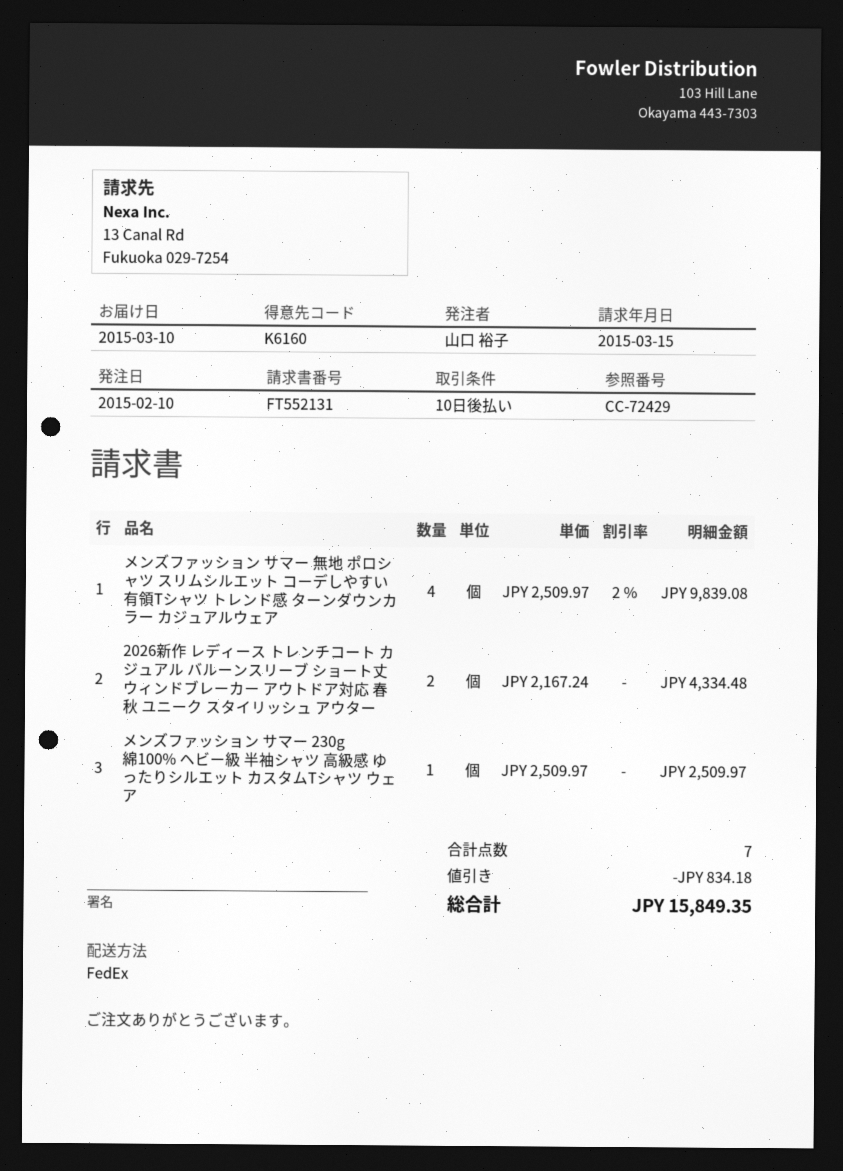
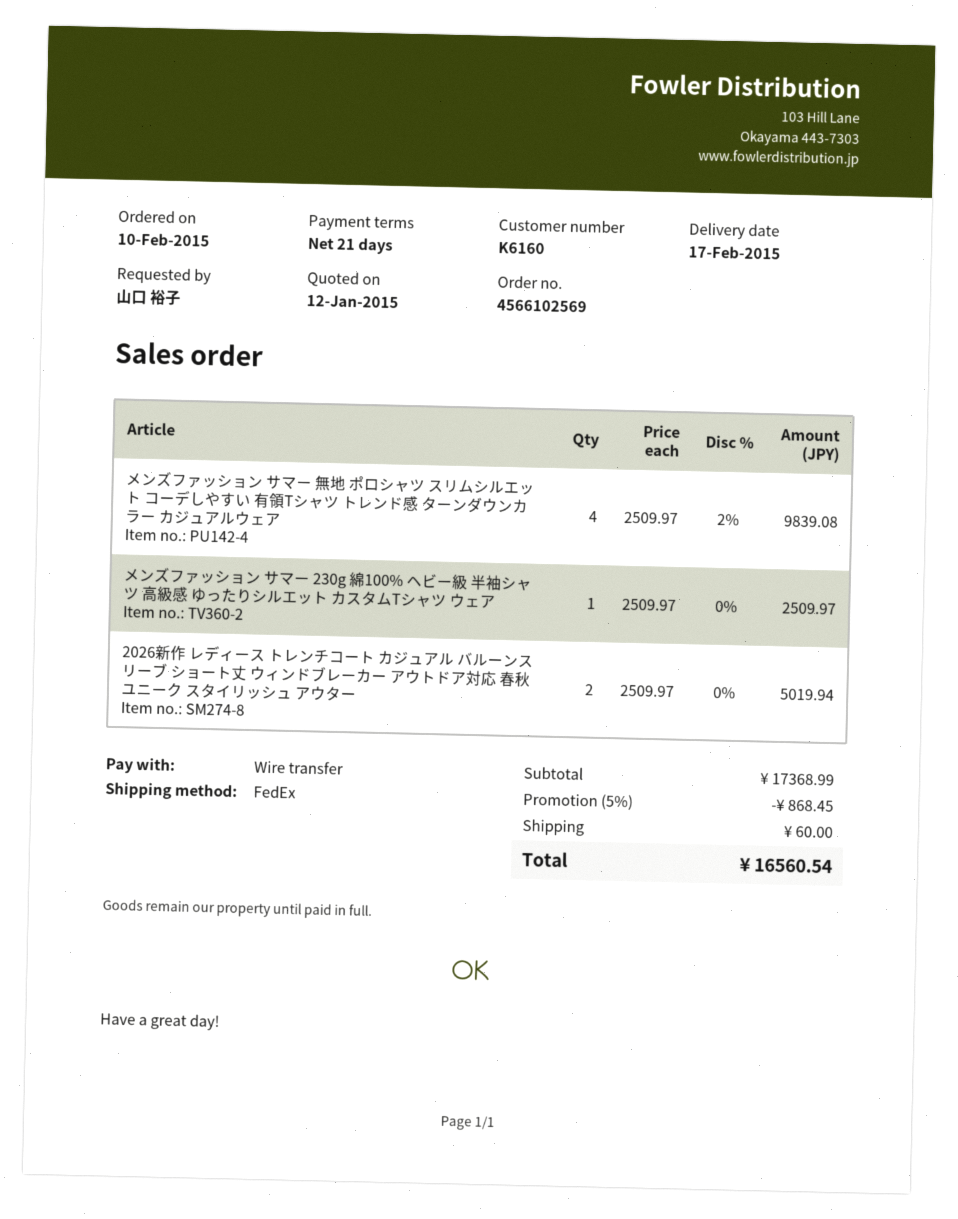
delivery date: 2015-03-10 -> 2015-02-17
payment terms: 10 days -> 21 days
2026新作 レディース トレンチコート カジュアル バルーンスリーブ ショート丈 ウィンドブレーカー アウトドア対応 春秋 ユニーク スタイリッシュ アウター: 2 x 2167.24 = 4334.48 -> 2 x 2509.97 = 5019.94
discount: 834.18 -> 868.45
shipping: none -> 60.00
total: 15849.35 -> 16560.54

